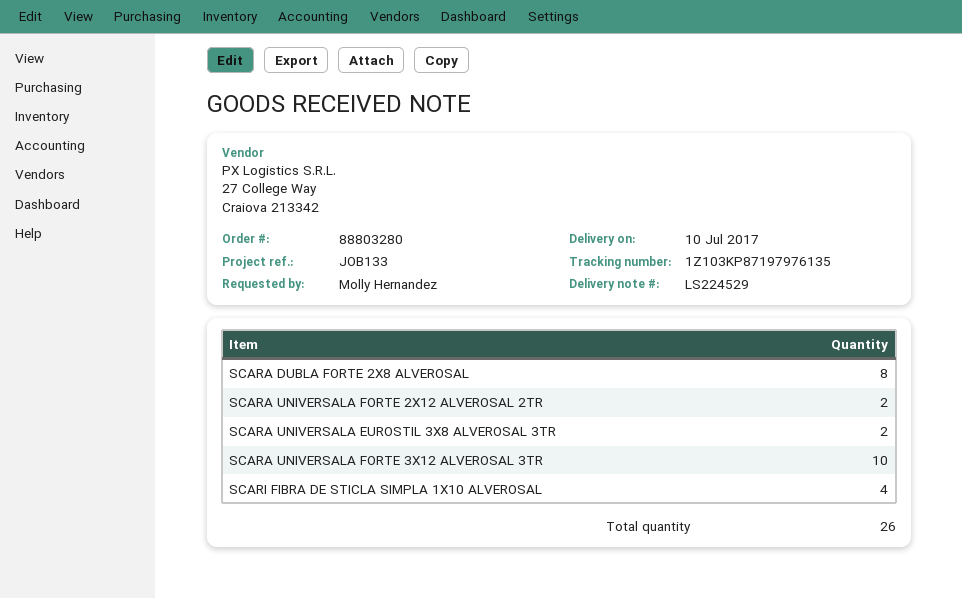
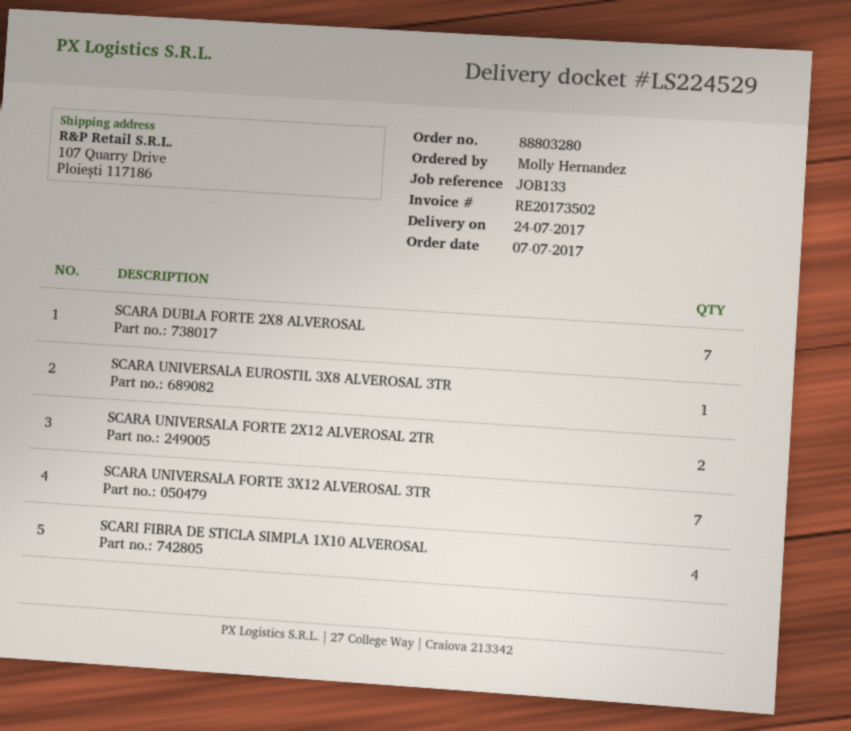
delivery date: 2017-07-10 -> 2017-07-24
SCARA DUBLA FORTE 2X8 ALVEROSAL: 8 -> 7
SCARA UNIVERSALA EUROSTIL 3X8 ALVEROSAL 3TR: 2 -> 1
SCARA UNIVERSALA FORTE 3X12 ALVEROSAL 3TR: 10 -> 7

